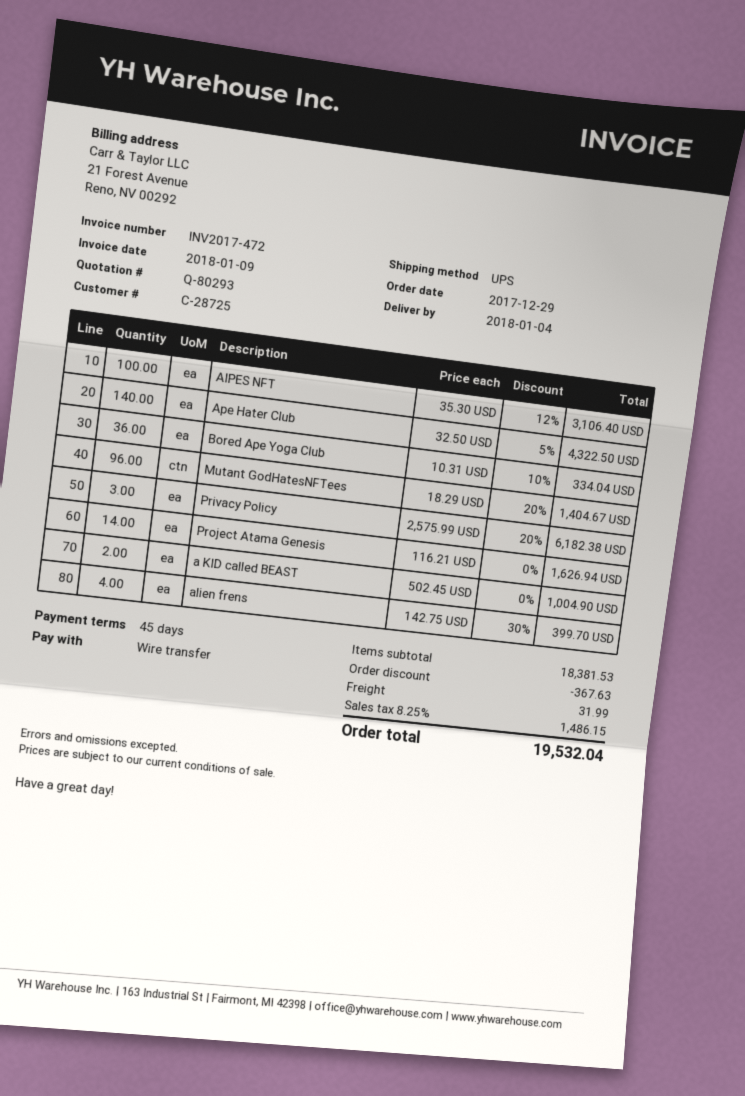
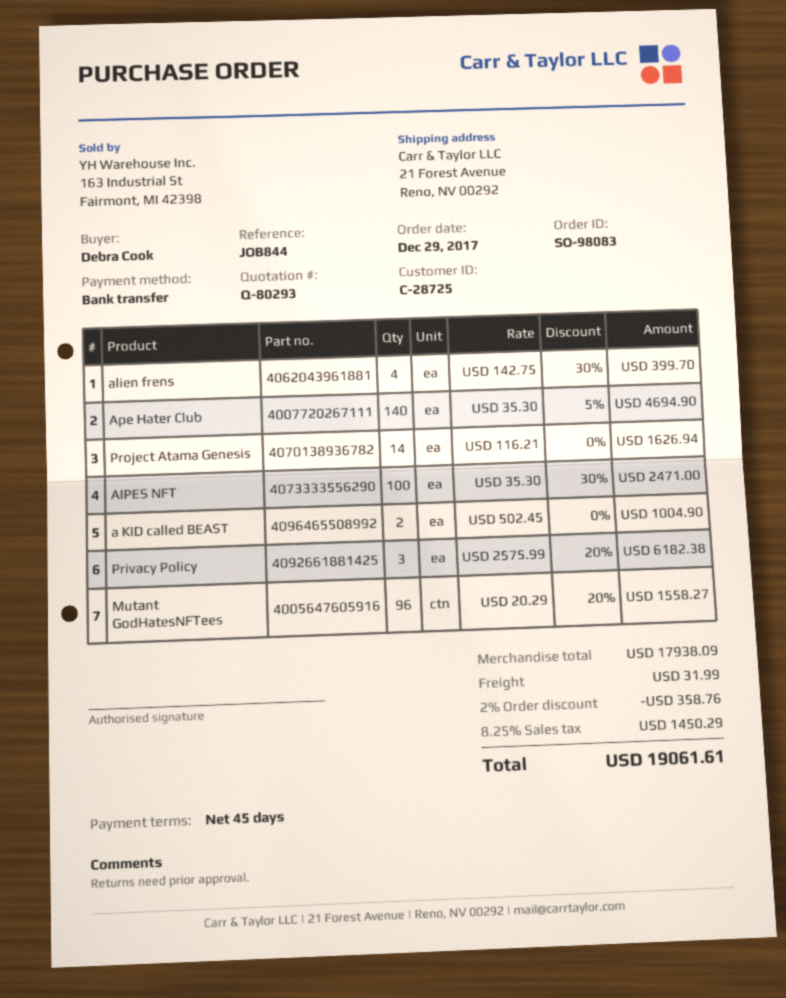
AIPES NFT: 100 x 35.30 - 12% = 3106.40 -> 100 x 35.30 - 30% = 2471.00
Ape Hater Club: 140 x 32.50 - 5% = 4322.50 -> 140 x 35.30 - 5% = 4694.90
Bored Ape Yoga Club: 36 x 10.31 - 10% = 334.04 -> none
Mutant GodHatesNFTees: 96 x 18.29 - 20% = 1404.67 -> 96 x 20.29 - 20% = 1558.27
subtotal: 18381.53 -> 17938.09
discount: 367.63 -> 358.76
tax: 8.25% = 1486.15 -> 8.25% = 1450.29
total: 19532.04 -> 19061.61

